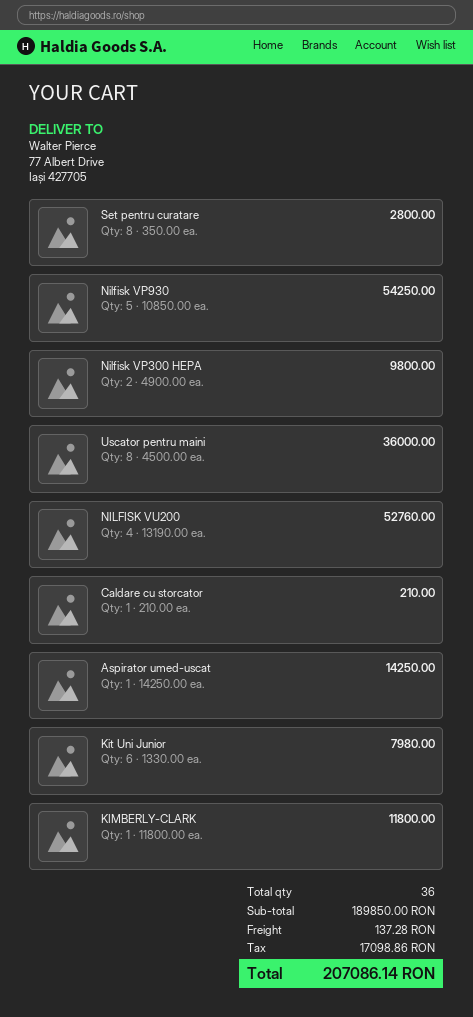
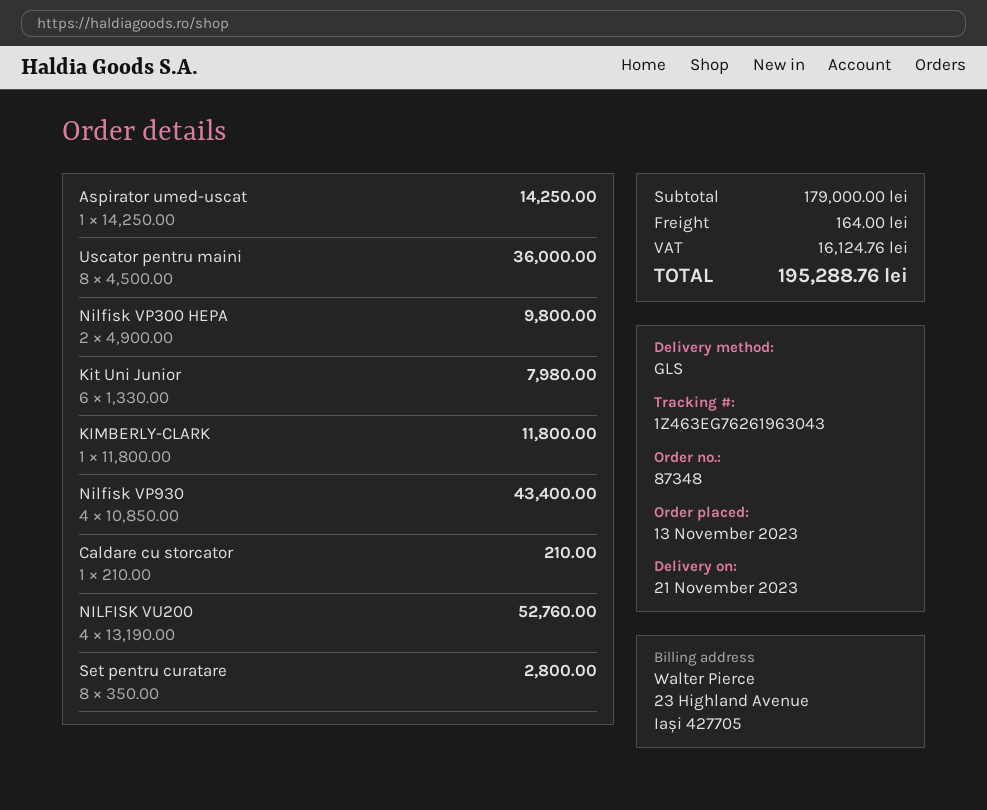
Nilfisk VP930: 5 x 10850.00 = 54250.00 -> 4 x 10850.00 = 43400.00
subtotal: 189850.00 -> 179000.00
shipping: 137.28 -> 164.00
tax: 17098.86 -> 16124.76
total: 207086.14 -> 195288.76

